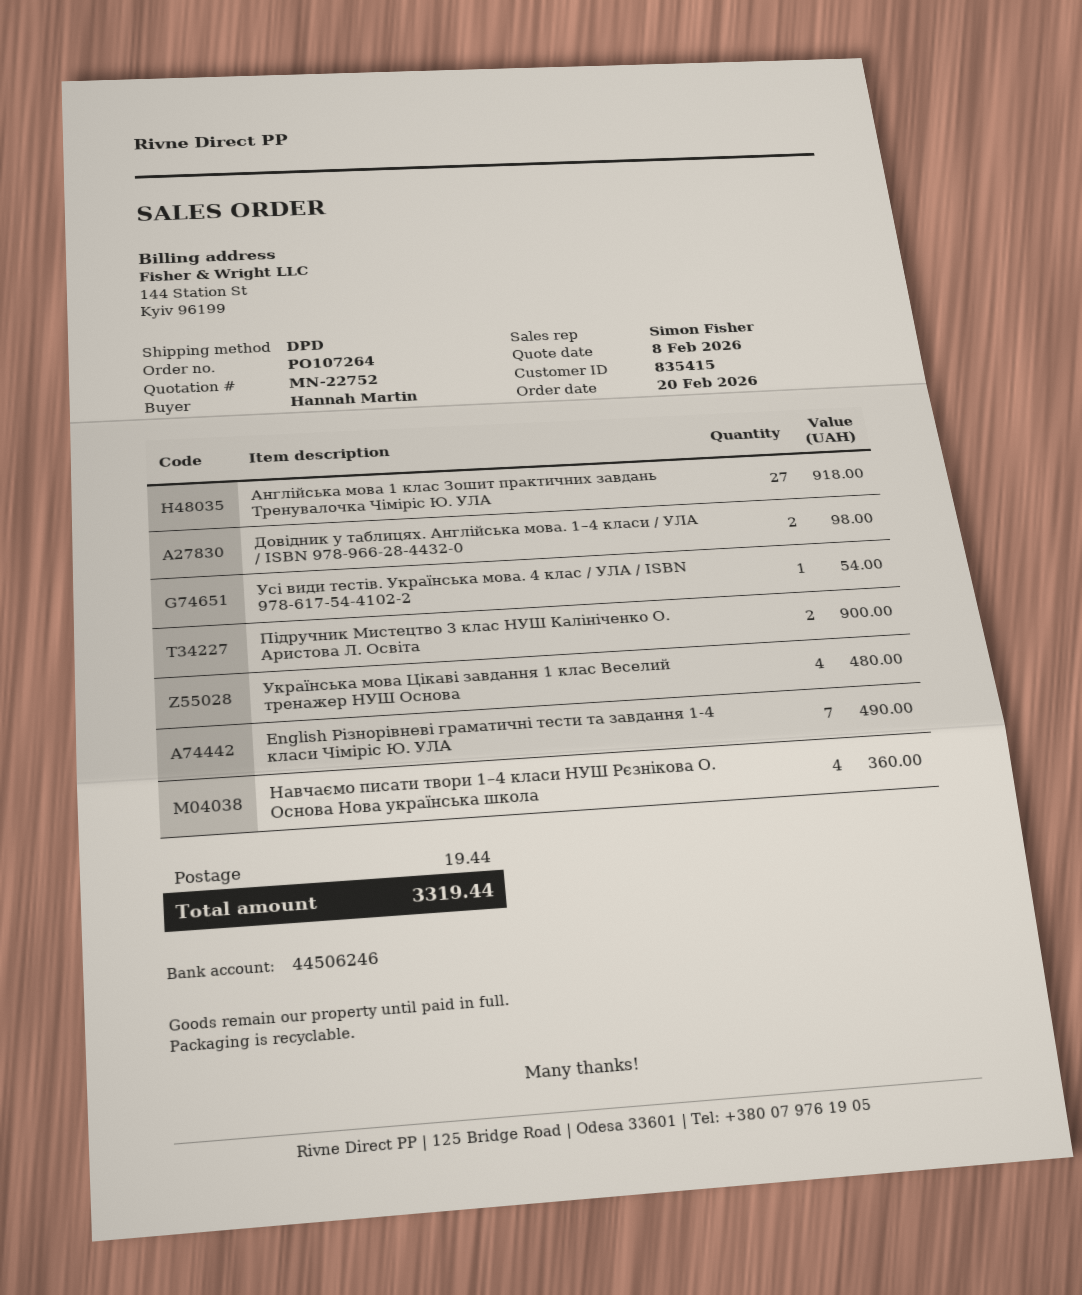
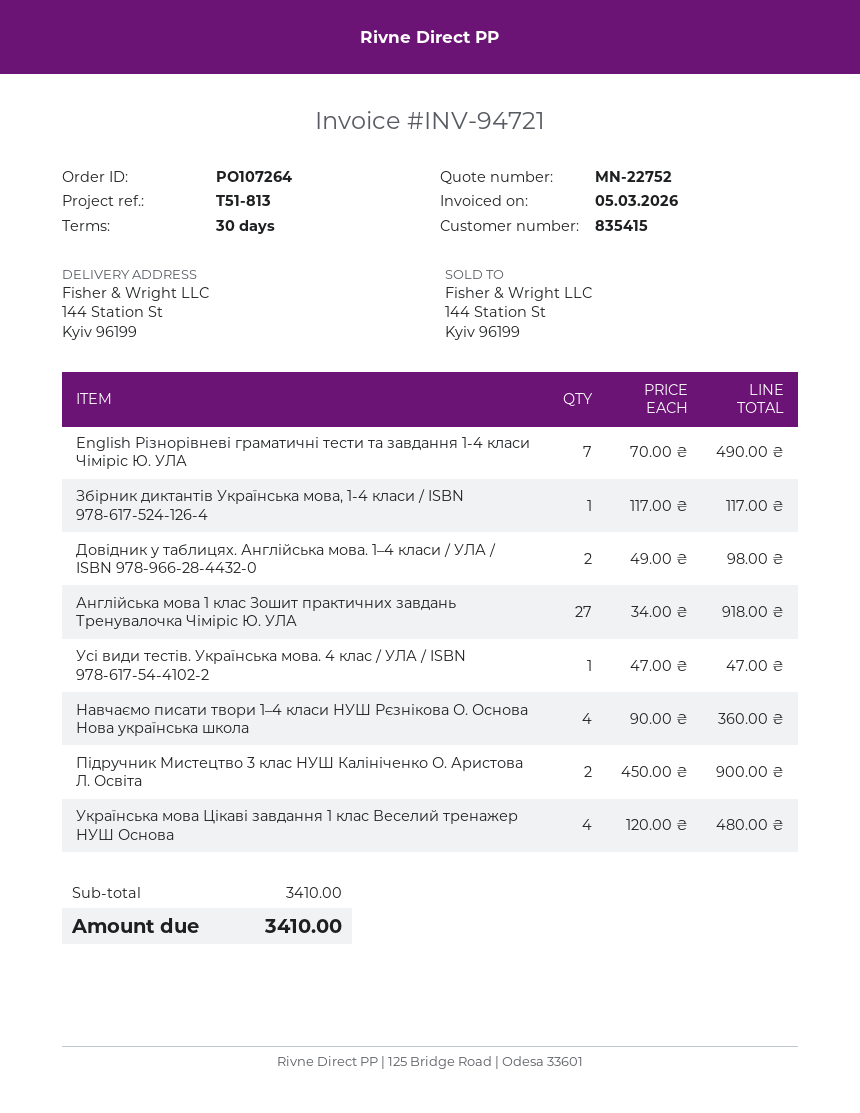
Усі види тестів. Українська мова. 4 клас / УЛА / ISBN 978-617-54-4102-2: 1 for 54.00 -> 1 for 47.00
Збірник диктантів Українська мова, 1-4 класи / ISBN 978-617-524-126-4: none -> 1 for 117.00
shipping: 19.44 -> none
total: 3319.44 -> 3410.00

